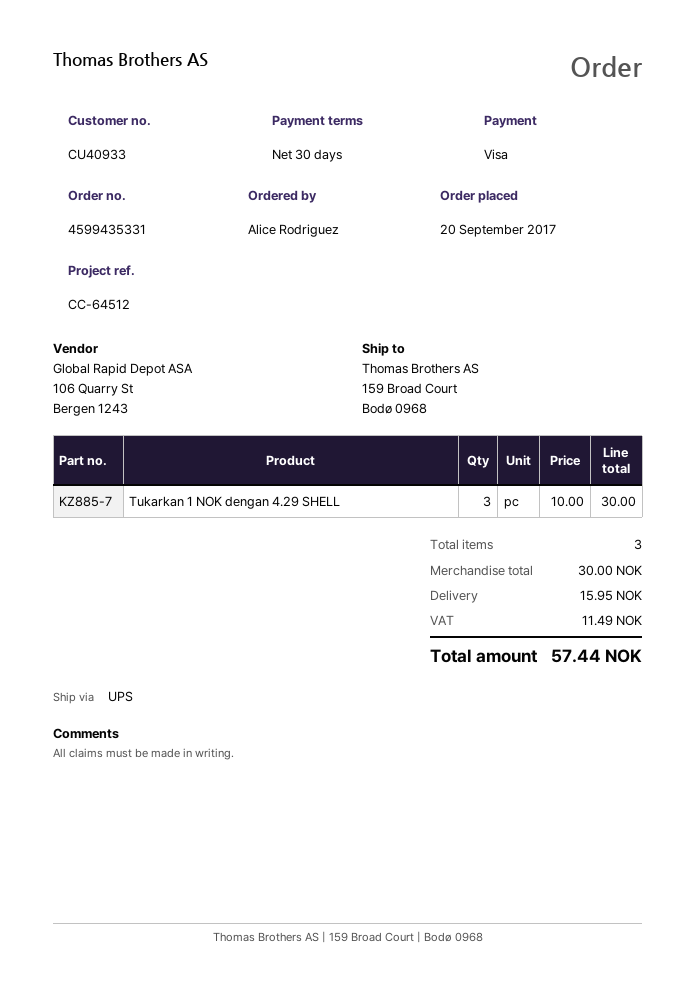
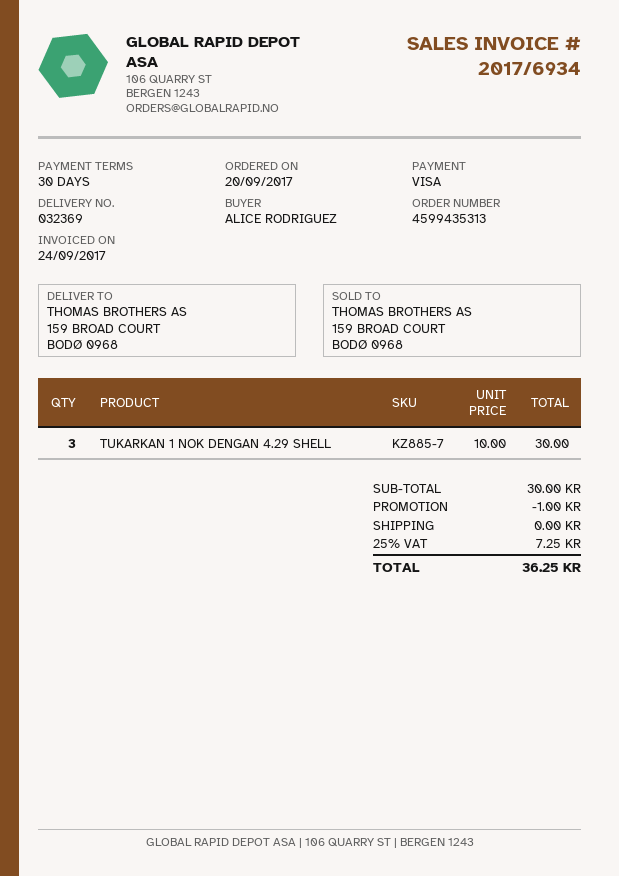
order number: 4599435331 -> 4599435313
discount: none -> 1.00
shipping: 15.95 -> 0.00
tax: 11.49 -> 7.25
total: 57.44 -> 36.25

